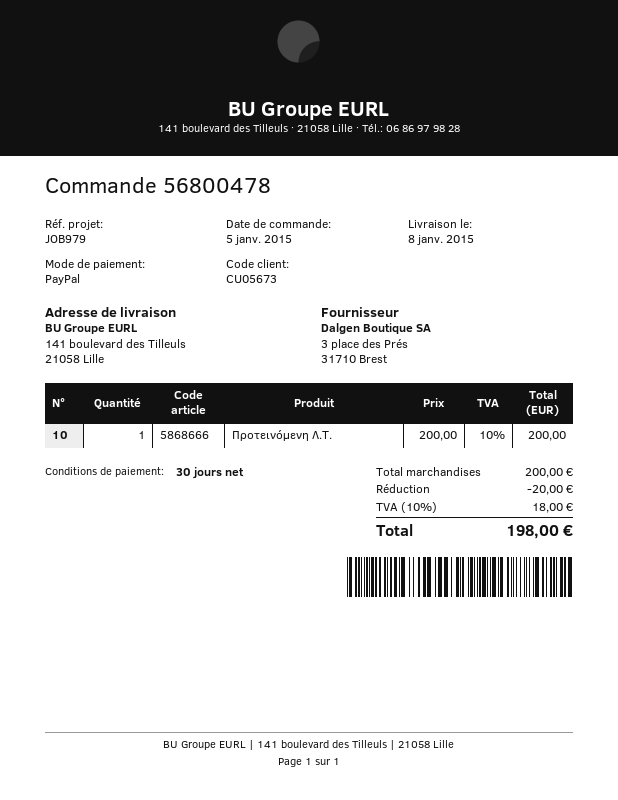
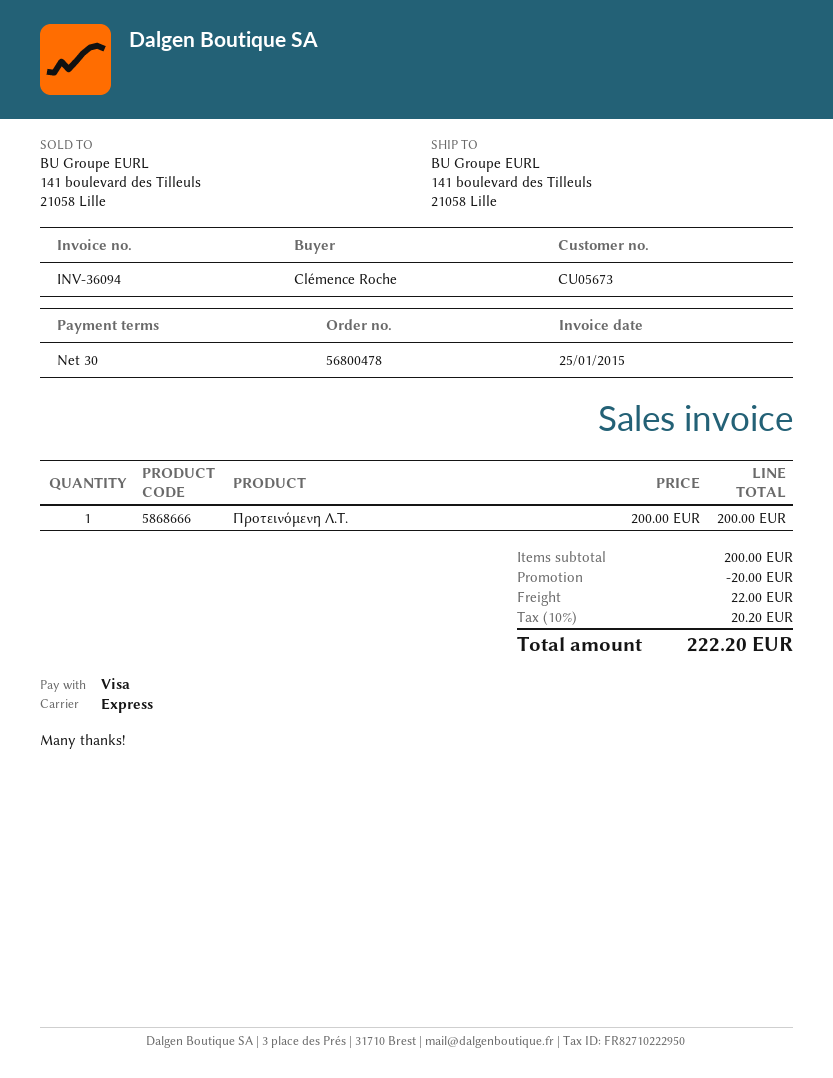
payment method: PayPal -> Visa
shipping: none -> 22.00
tax: 10% = 18.00 -> 10% = 20.20
total: 198.00 -> 222.20

